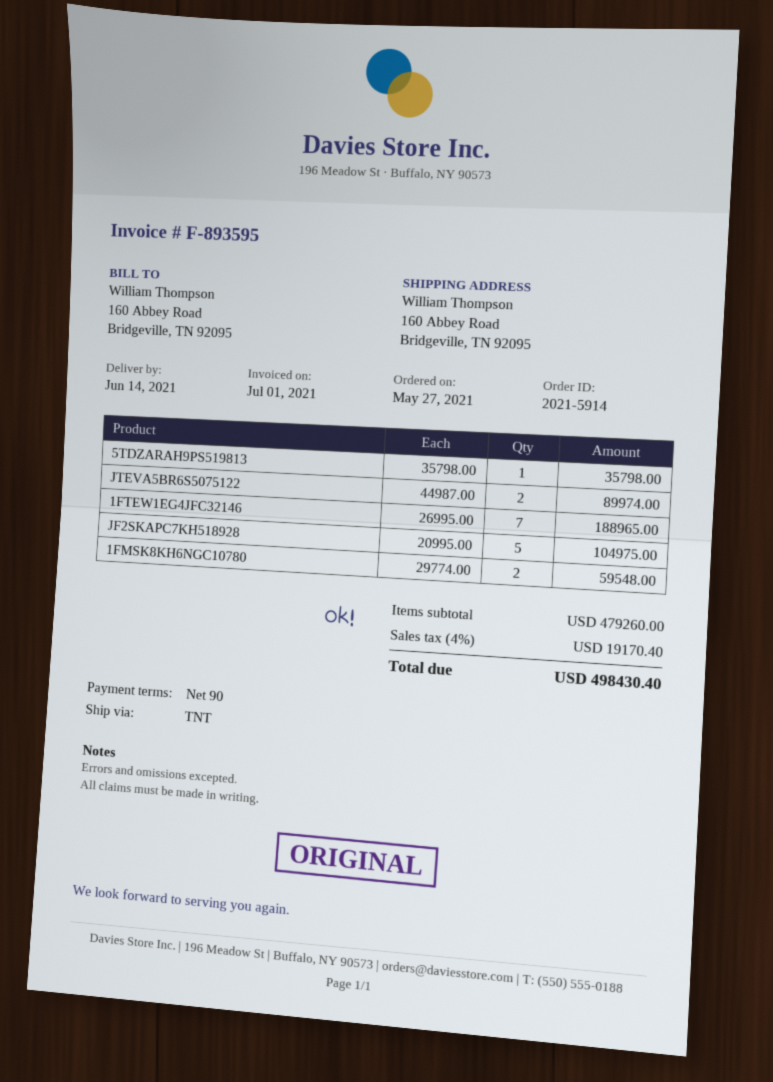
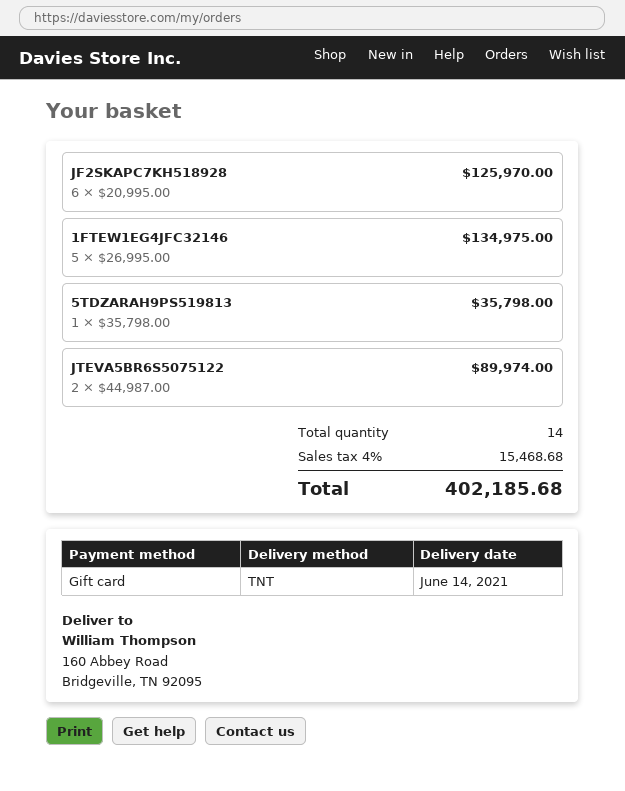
1FTEW1EG4JFC32146: 7 x 26995.00 = 188965.00 -> 5 x 26995.00 = 134975.00
JF2SKAPC7KH518928: 5 x 20995.00 = 104975.00 -> 6 x 20995.00 = 125970.00
1FMSK8KH6NGC10780: 2 x 29774.00 = 59548.00 -> none
tax: 4% = 19170.40 -> 4% = 15468.68
total: 498430.40 -> 402185.68

